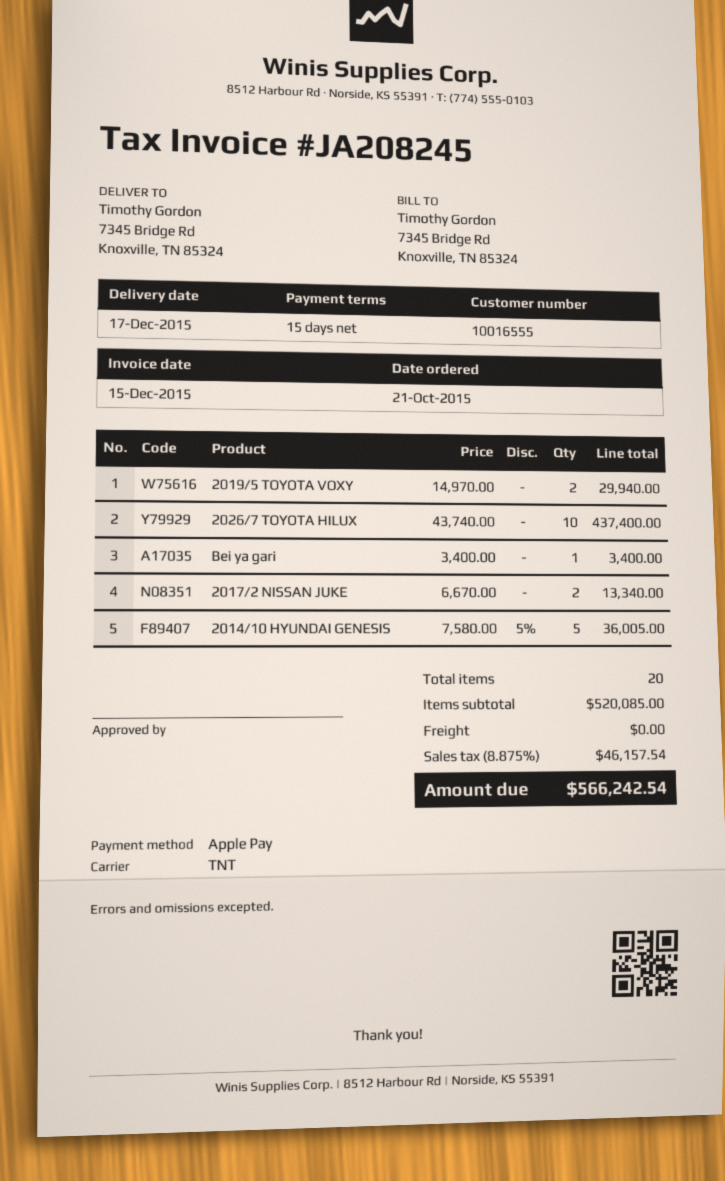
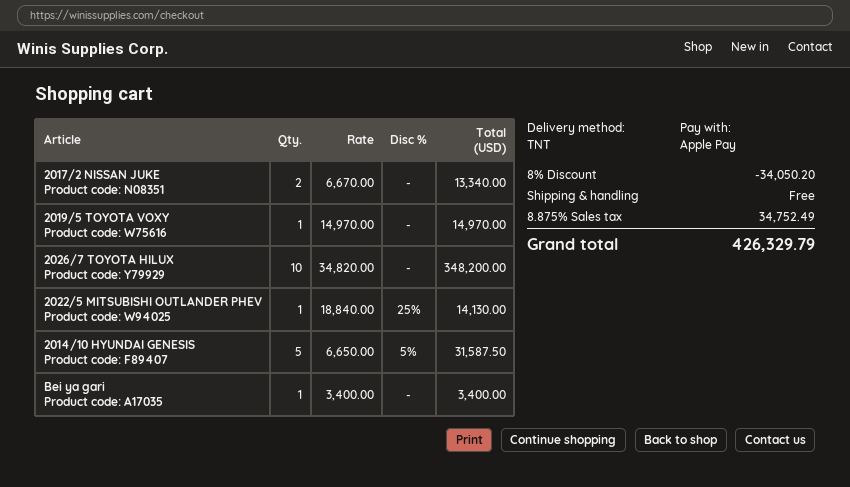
2019/5 TOYOTA VOXY: 2 x 14970.00 = 29940.00 -> 1 x 14970.00 = 14970.00
2026/7 TOYOTA HILUX: 10 x 43740.00 = 437400.00 -> 10 x 34820.00 = 348200.00
2014/10 HYUNDAI GENESIS: 5 x 7580.00 - 5% = 36005.00 -> 5 x 6650.00 - 5% = 31587.50
2022/5 MITSUBISHI OUTLANDER PHEV: none -> 1 x 18840.00 - 25% = 14130.00
discount: none -> 8% = 34050.20
tax: 8.875% = 46157.54 -> 8.875% = 34752.49
total: 566242.54 -> 426329.79

